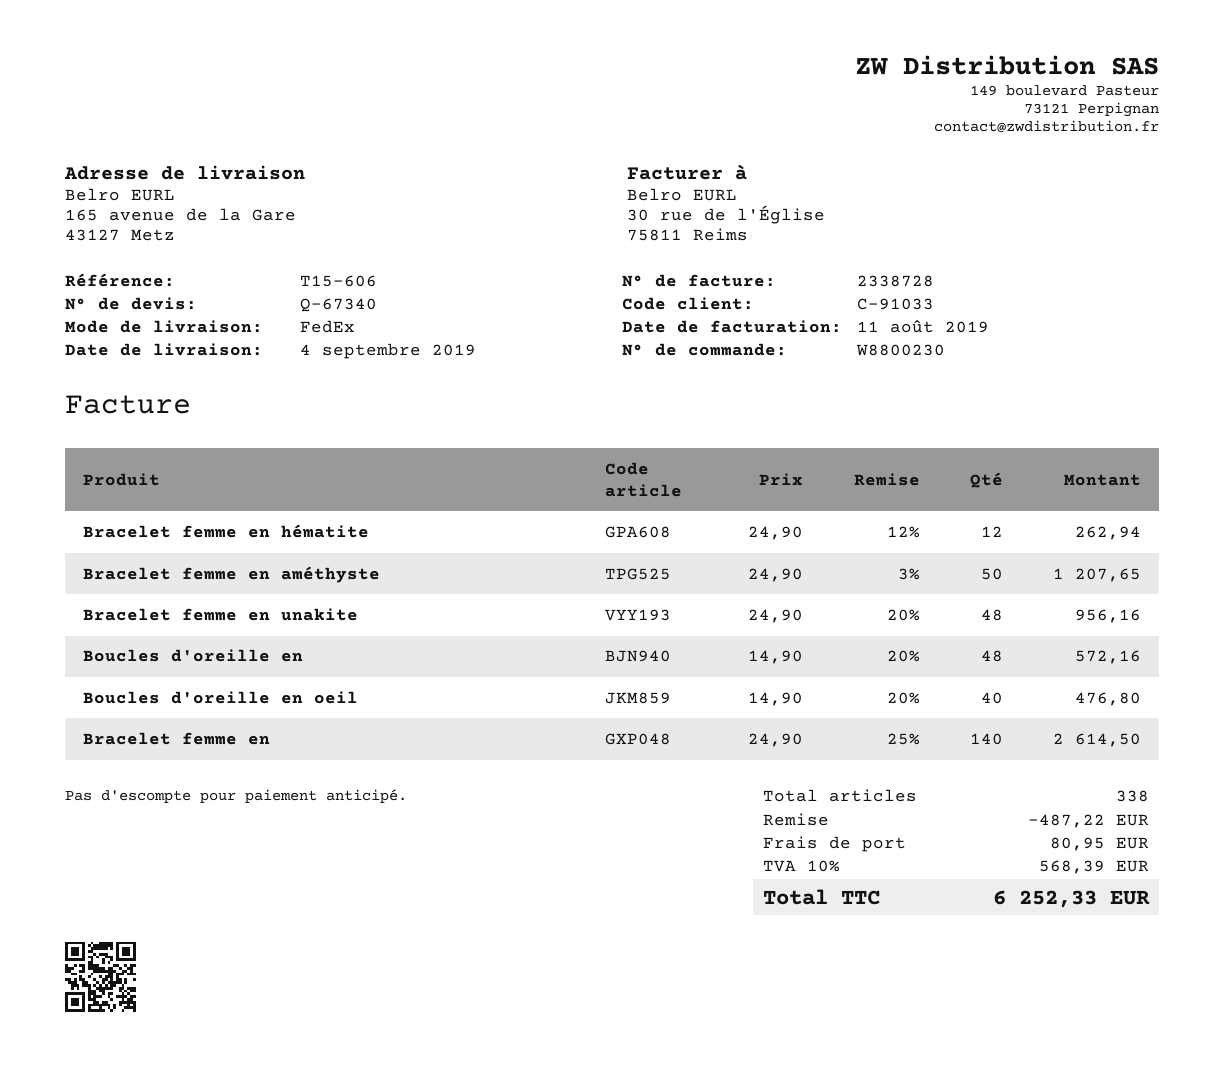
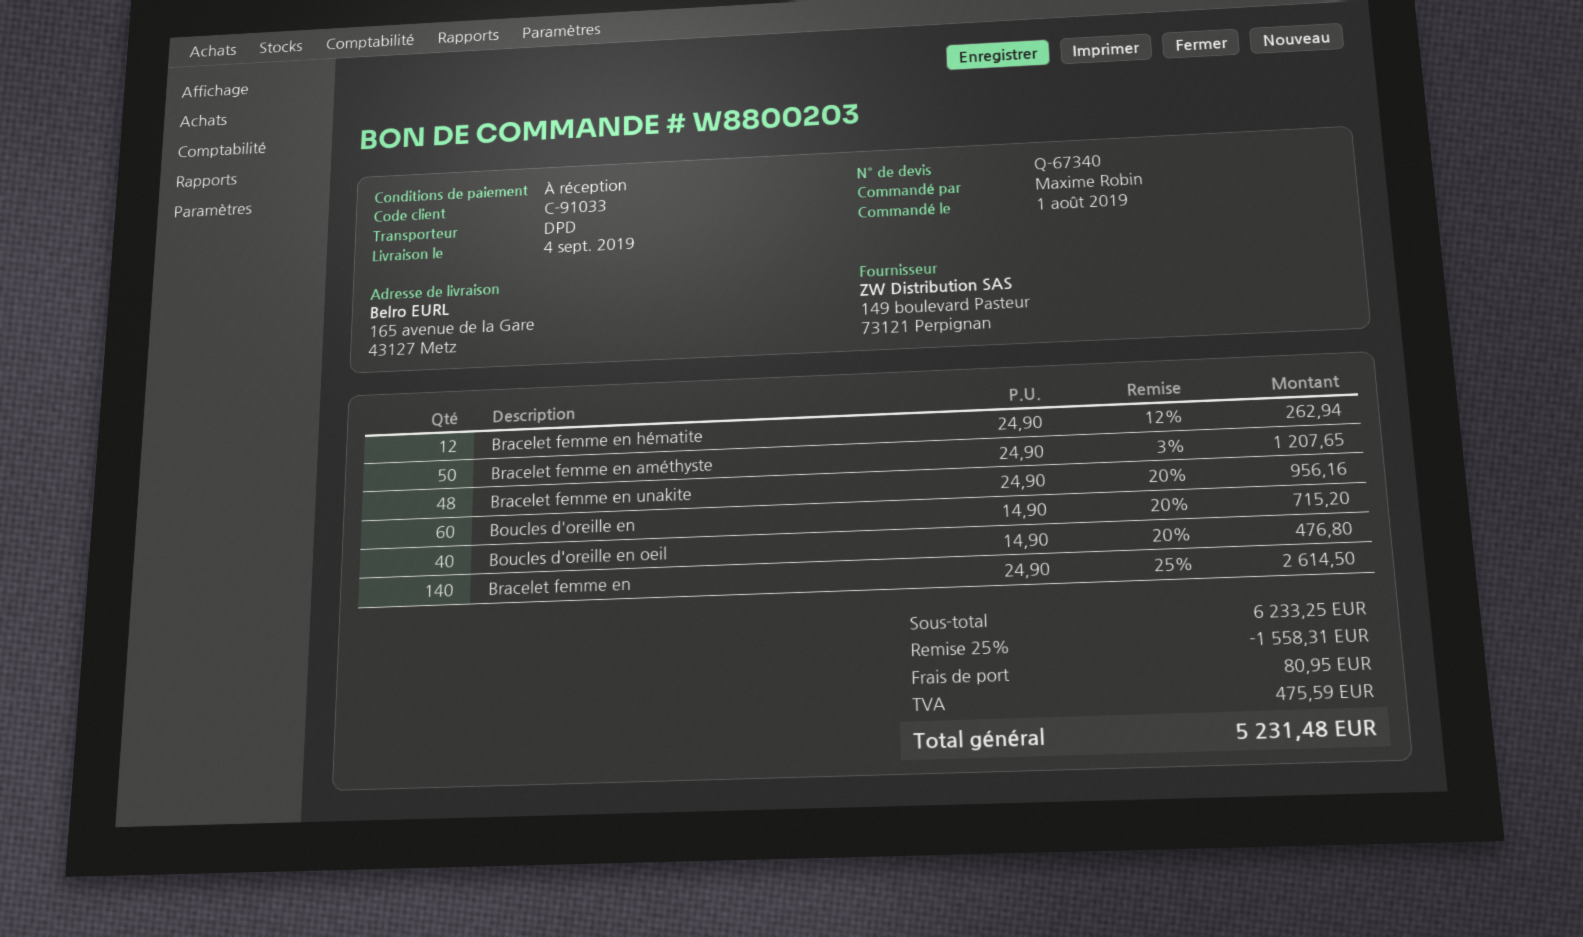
order number: W8800230 -> W8800203
shipping method: FedEx -> DPD
Boucles d'oreille en: 48 x 14.90 - 20% = 572.16 -> 60 x 14.90 - 20% = 715.20
discount: 487.22 -> 1558.31
tax: 568.39 -> 475.59
total: 6252.33 -> 5231.48

